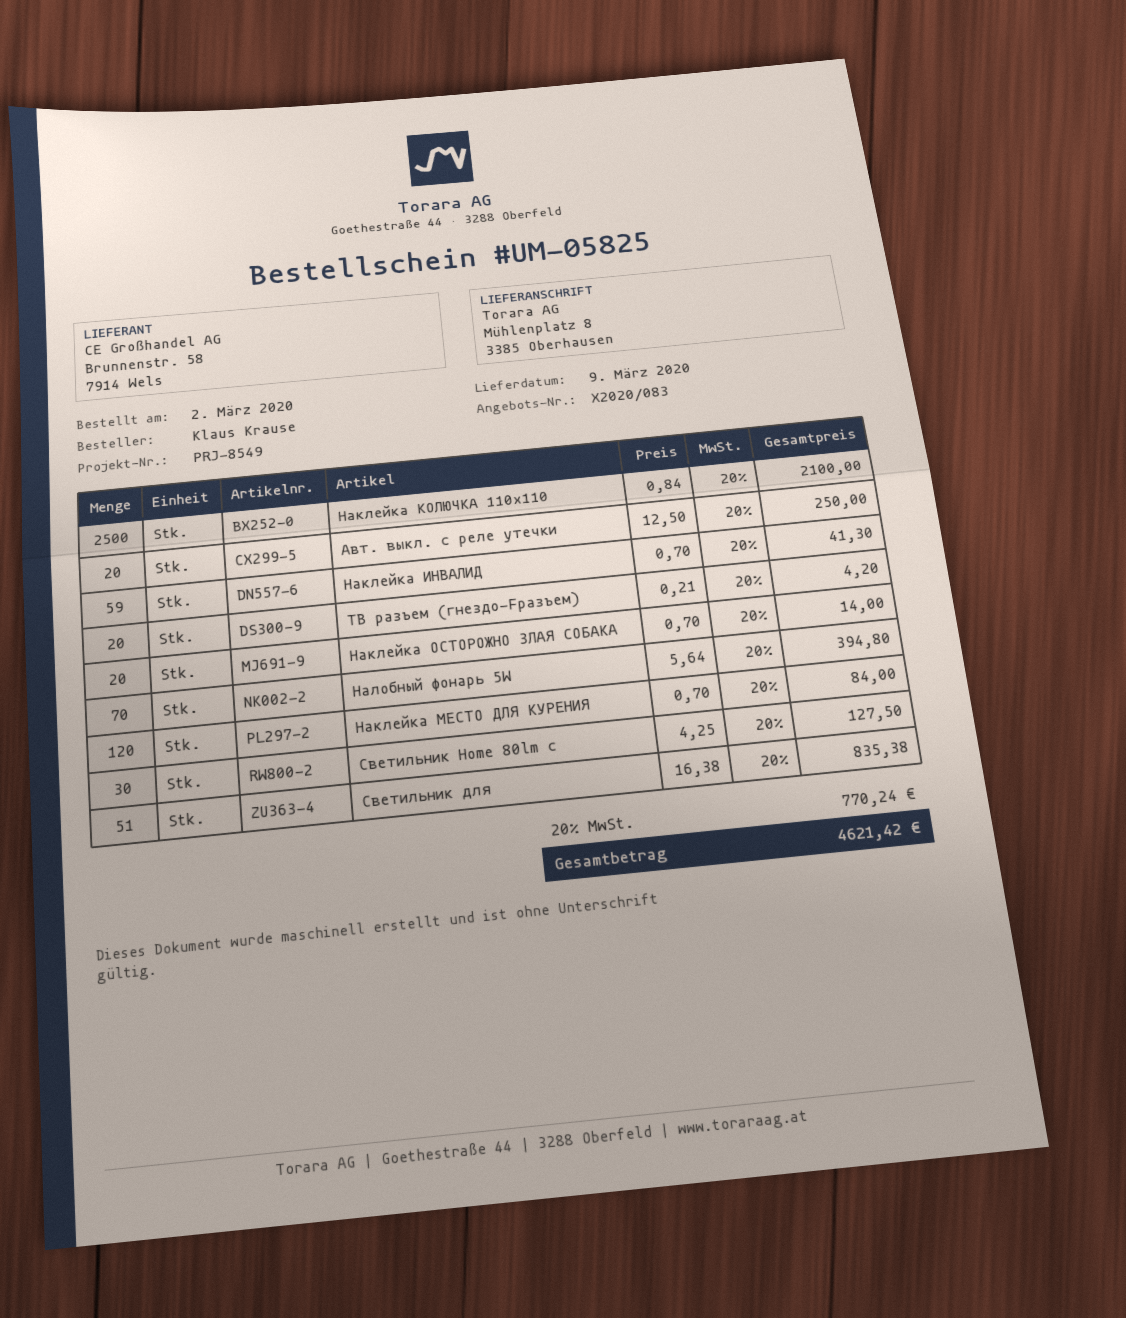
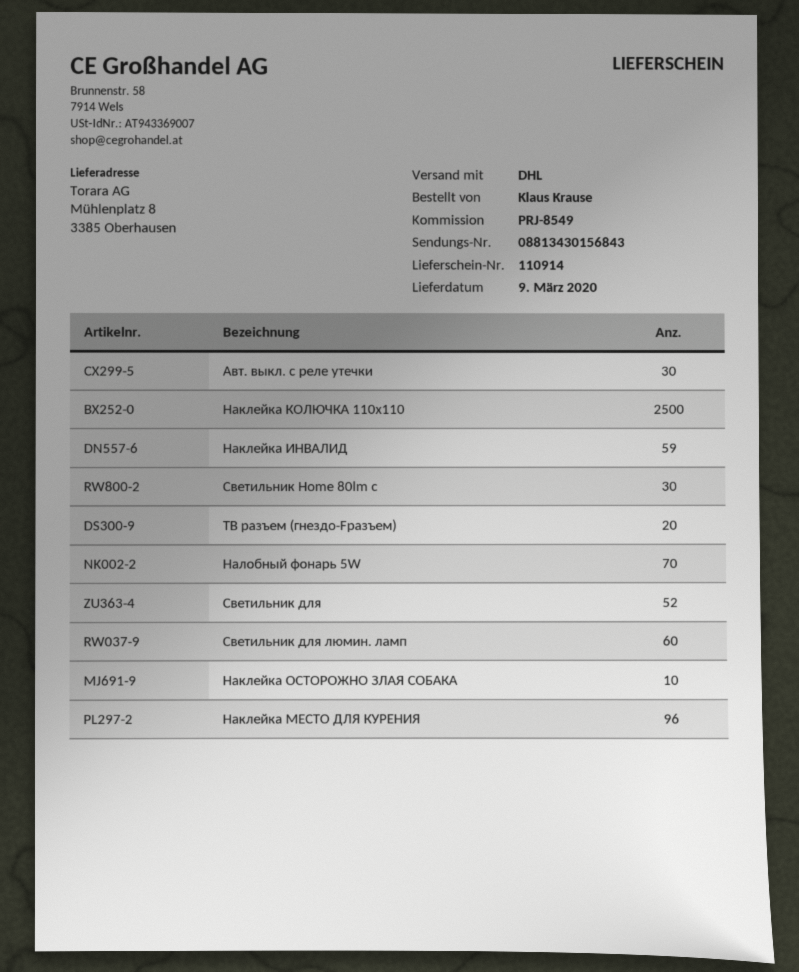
Авт. выкл. с реле утечки: 20 -> 30
Наклейка ОСТОРОЖНО ЗЛАЯ СОБАКА: 20 -> 10
Наклейка МЕСТО ДЛЯ КУРЕНИЯ: 120 -> 96
Светильник для: 51 -> 52
Светильник для люмин. ламп: none -> 60

